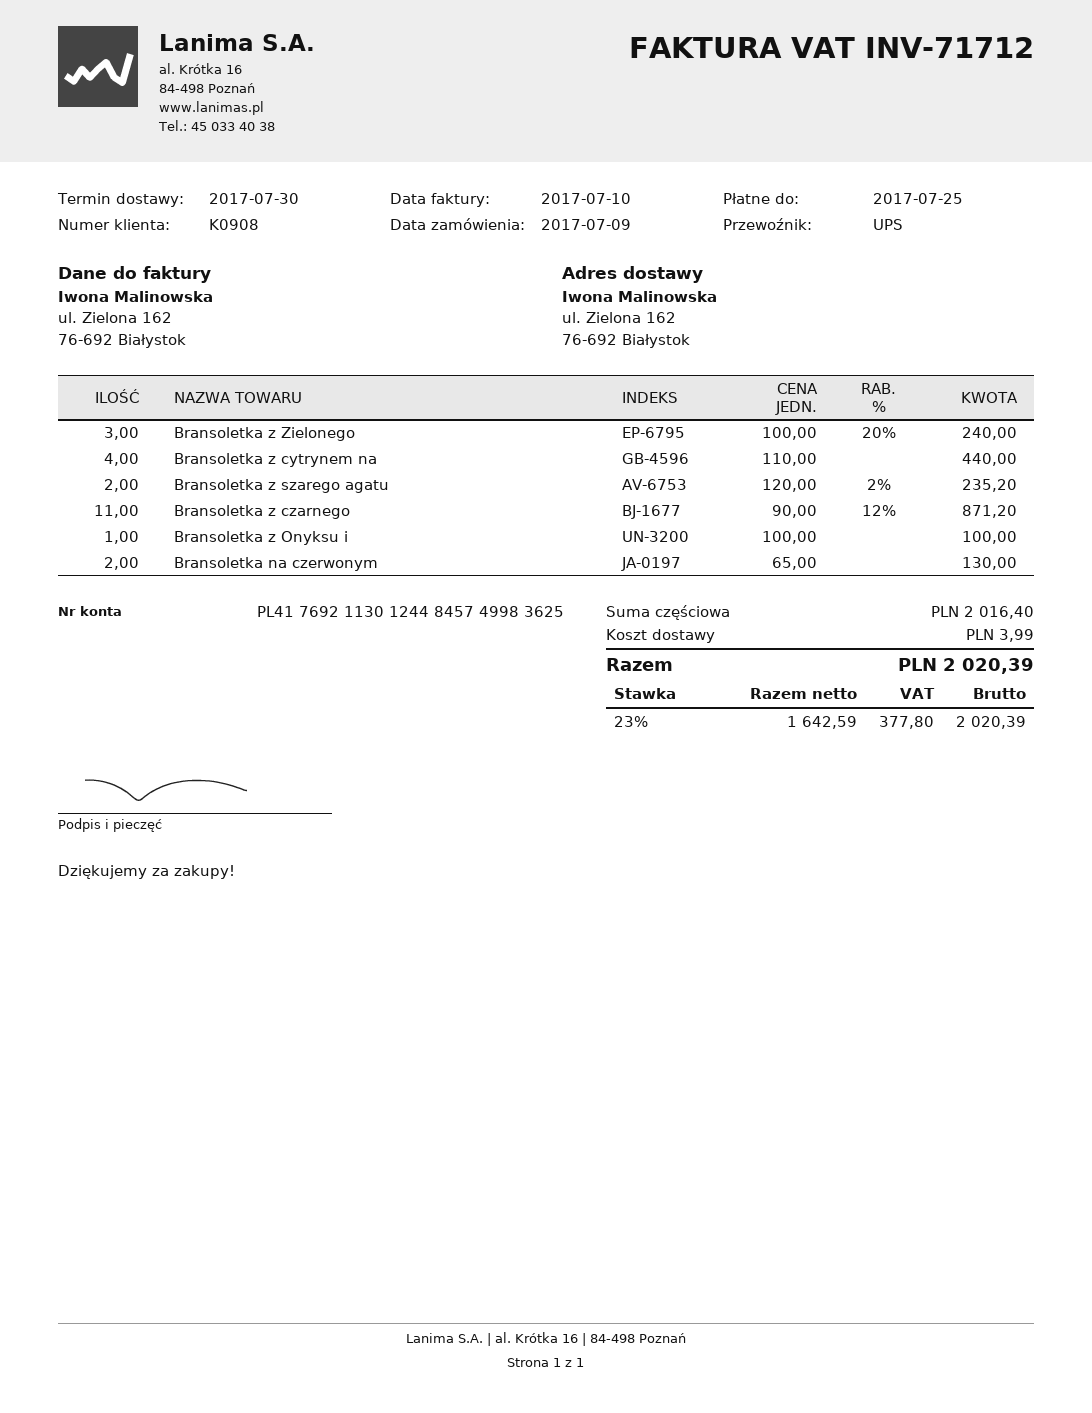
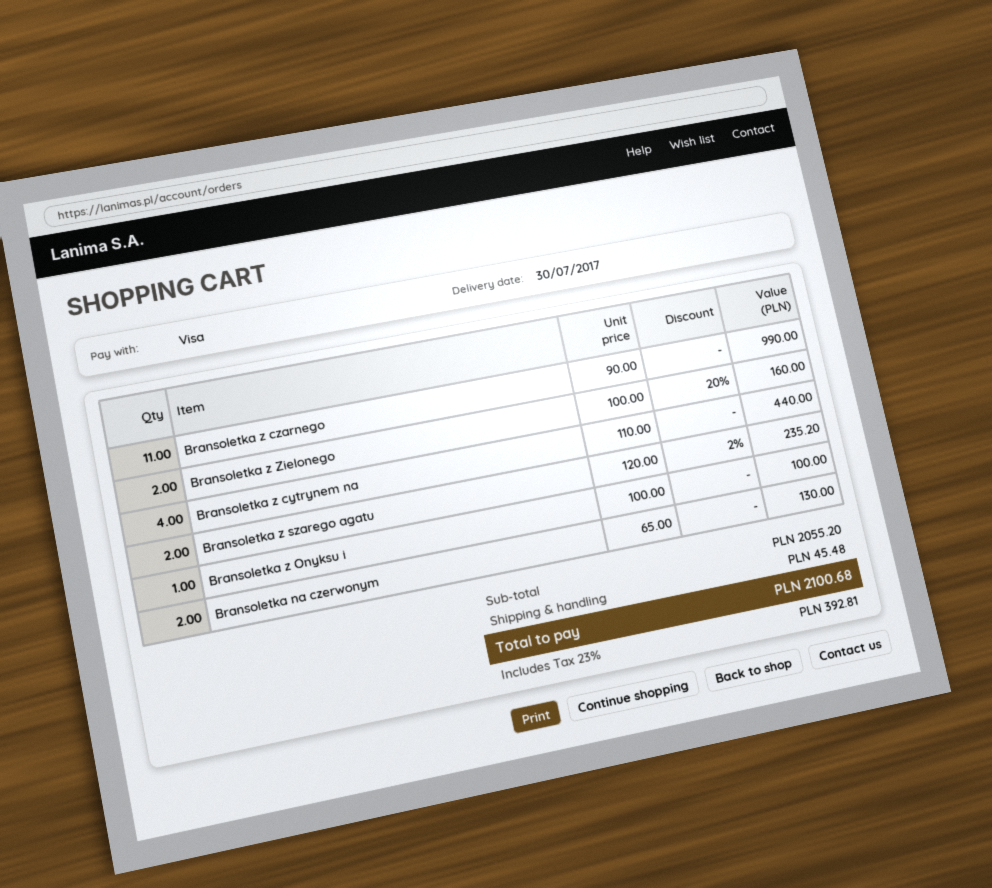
Bransoletka z Zielonego: 3 x 100.00 - 20% = 240.00 -> 2 x 100.00 - 20% = 160.00
Bransoletka z czarnego: 11 x 90.00 - 12% = 871.20 -> 11 x 90.00 = 990.00
subtotal: 2016.40 -> 2055.20
shipping: 3.99 -> 45.48
tax: 23% = 377.80 -> 23% = 392.81
total: 2020.39 -> 2100.68

